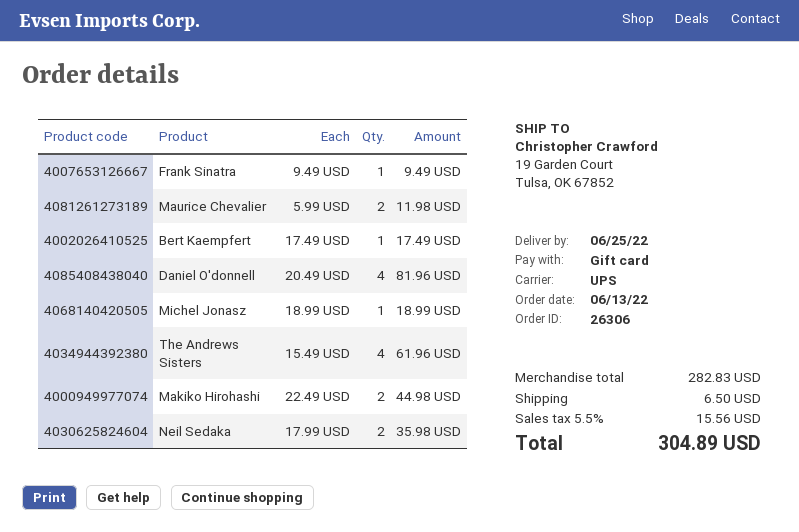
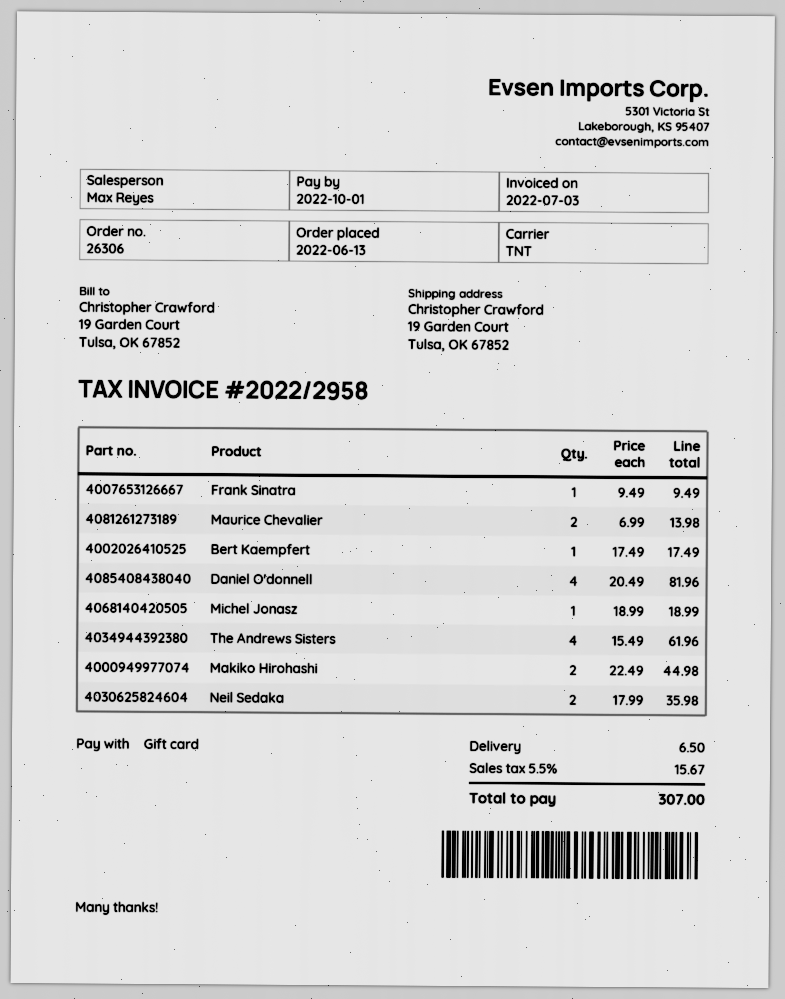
shipping method: UPS -> TNT
Maurice Chevalier: 2 x 5.99 = 11.98 -> 2 x 6.99 = 13.98
tax: 5.5% = 15.56 -> 5.5% = 15.67
total: 304.89 -> 307.00

